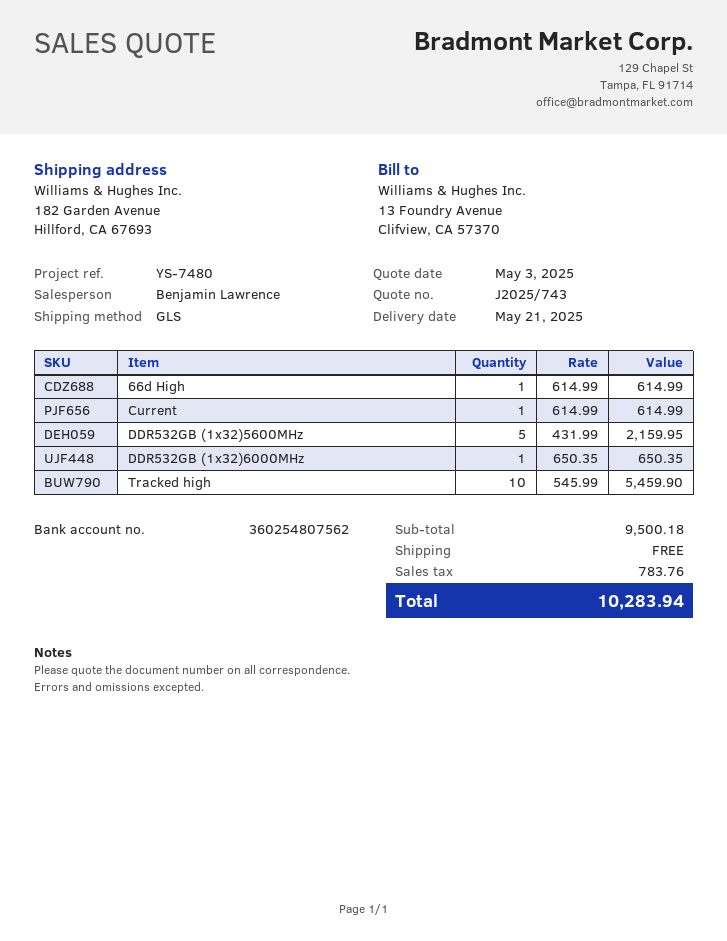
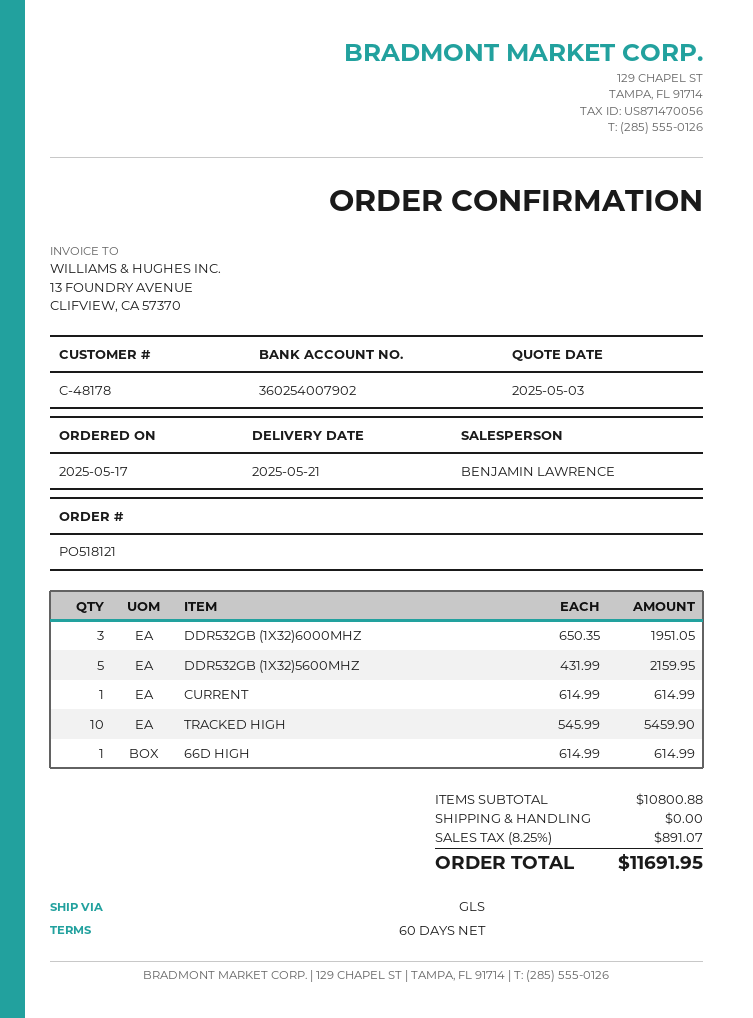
bank account: 360254807562 -> 360254007902
DDR532GB (1x32)6000MHz: 1 x 650.35 = 650.35 -> 3 x 650.35 = 1951.05
subtotal: 9500.18 -> 10800.88
tax: 783.76 -> 891.07
total: 10283.94 -> 11691.95

